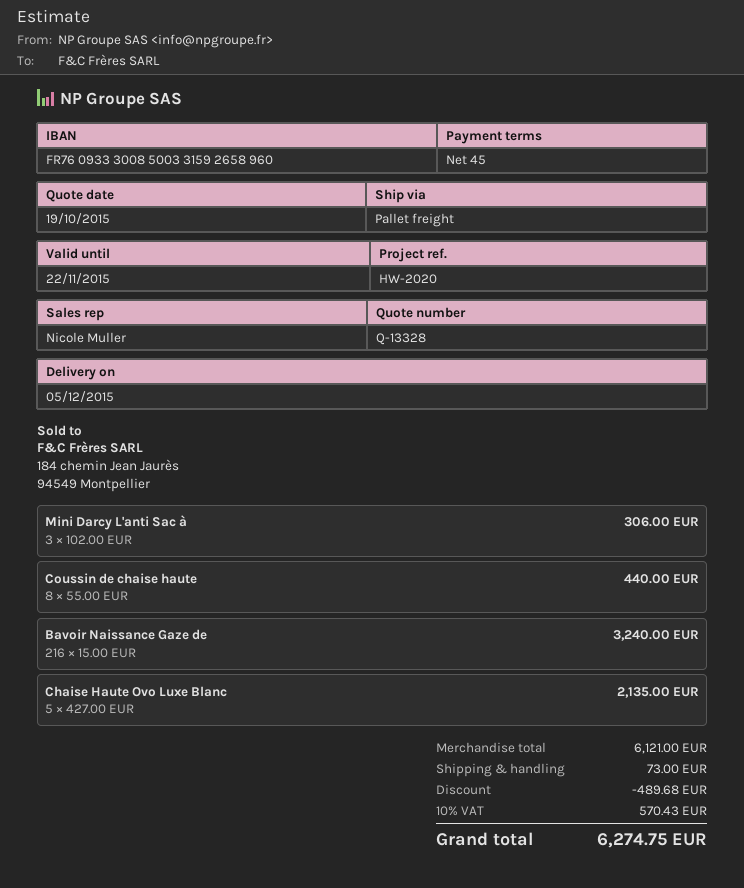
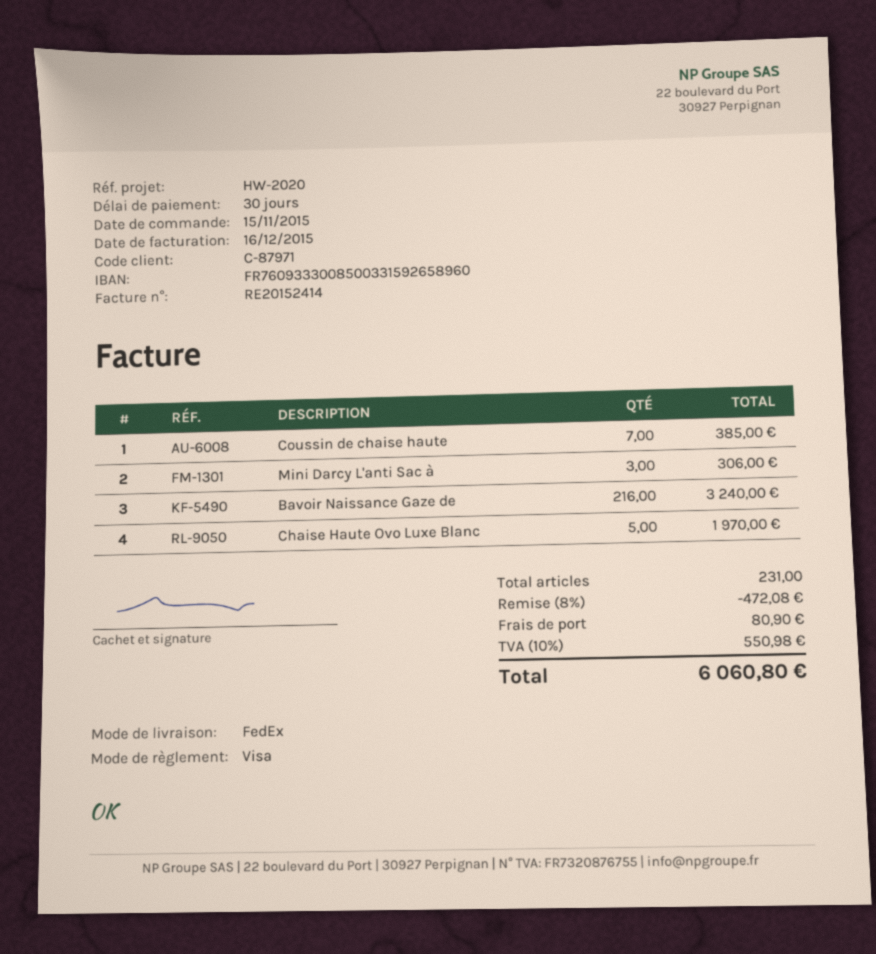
payment terms: 45 days -> 30 days
shipping method: pallet freight -> FedEx
Coussin de chaise haute: 8 for 440.00 -> 7 for 385.00
Chaise Haute Ovo Luxe Blanc: 5 for 2135.00 -> 5 for 1970.00
discount: 489.68 -> 472.08
shipping: 73.00 -> 80.90
tax: 10% = 570.43 -> 10% = 550.98
total: 6274.75 -> 6060.80

